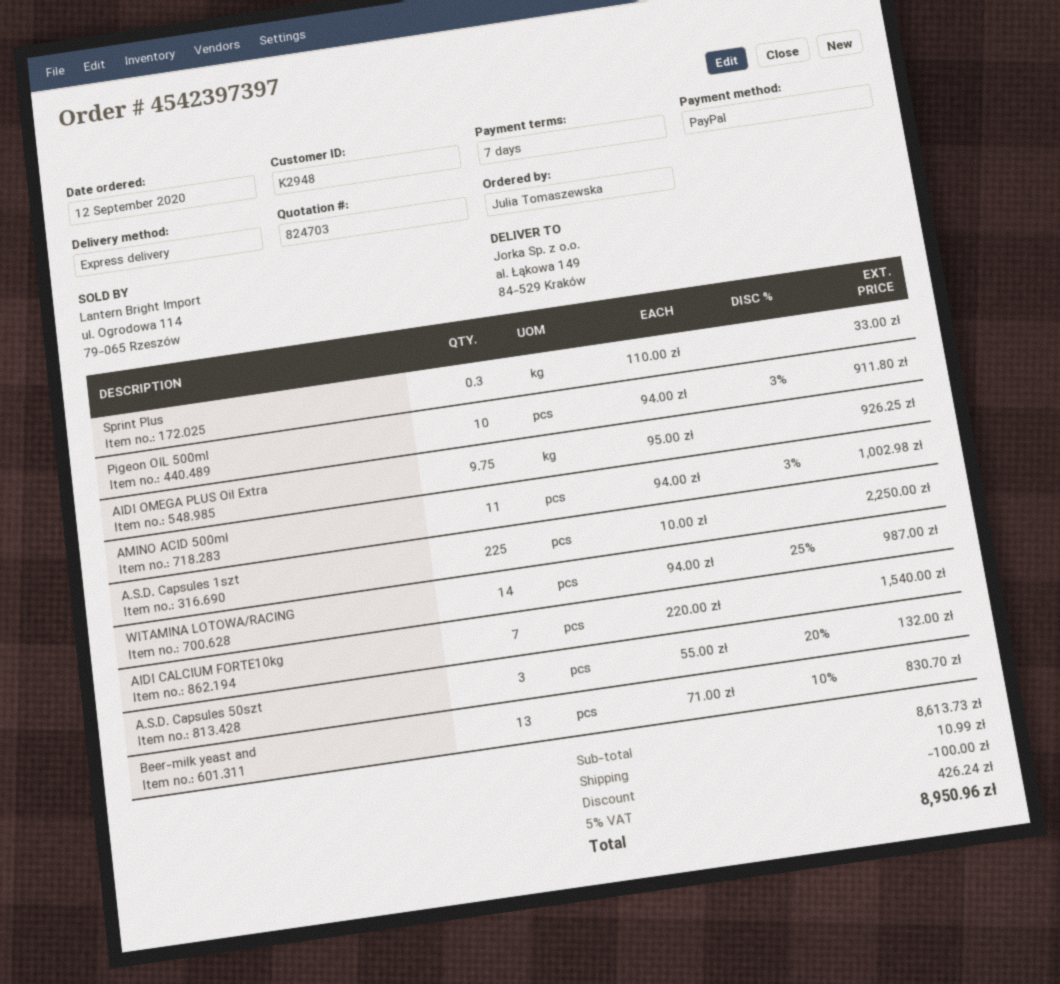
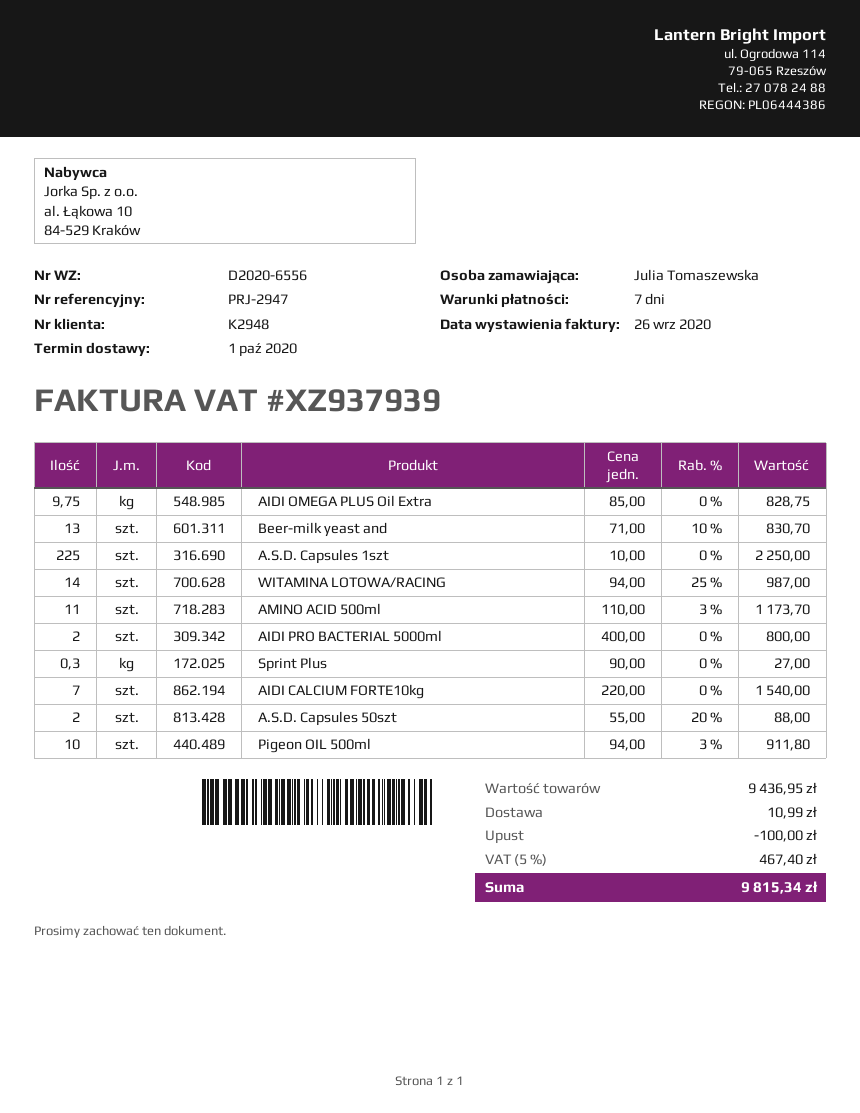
Sprint Plus: 0.3 x 110.00 = 33.00 -> 0.3 x 90.00 = 27.00
AIDI OMEGA PLUS Oil Extra: 9.75 x 95.00 = 926.25 -> 9.75 x 85.00 = 828.75
AMINO ACID 500ml: 11 x 94.00 - 3% = 1002.98 -> 11 x 110.00 - 3% = 1173.70
A.S.D. Capsules 50szt: 3 x 55.00 - 20% = 132.00 -> 2 x 55.00 - 20% = 88.00
AIDI PRO BACTERIAL 5000ml: none -> 2 x 400.00 = 800.00
subtotal: 8613.73 -> 9436.95
tax: 5% = 426.24 -> 5% = 467.40
total: 8950.96 -> 9815.34

